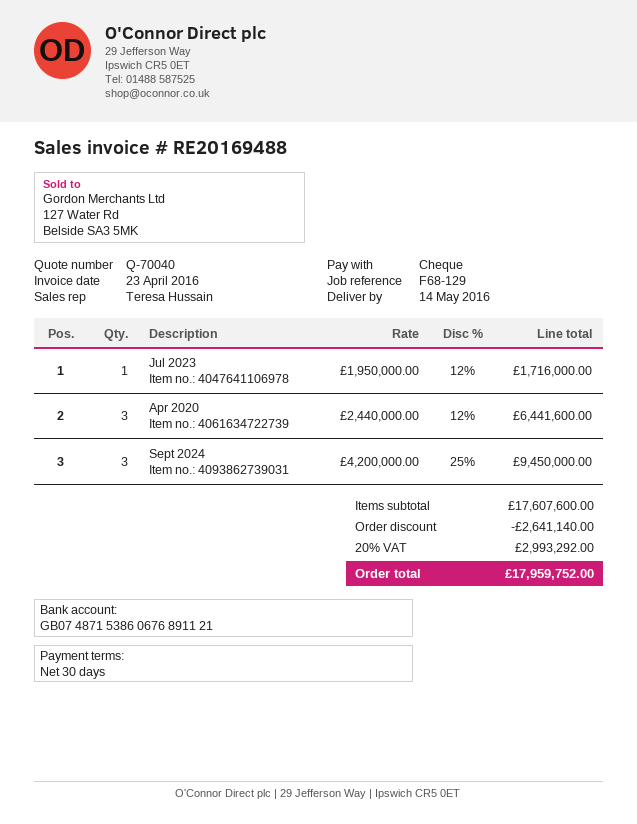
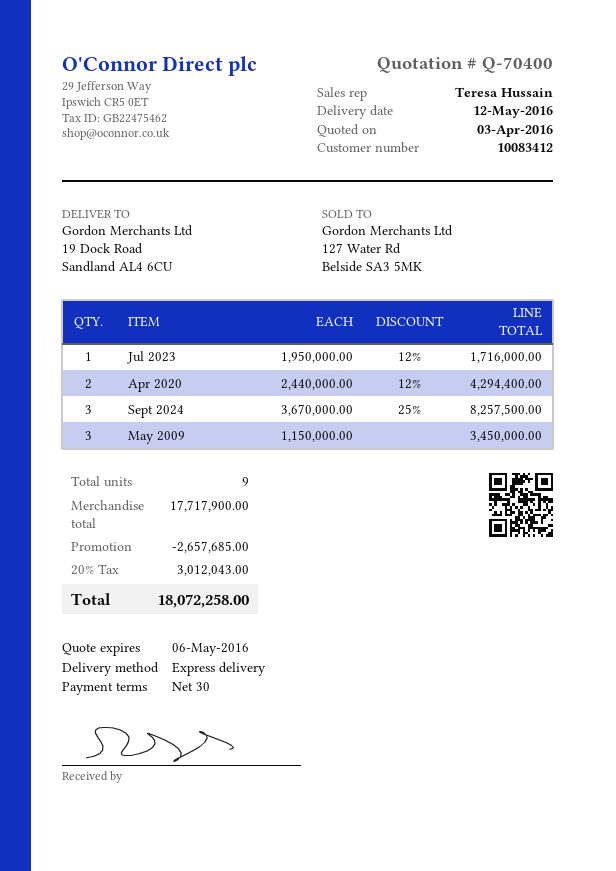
quote number: Q-70040 -> Q-70400
delivery date: 2016-05-14 -> 2016-05-12
Apr 2020: 3 x 2440000.00 - 12% = 6441600.00 -> 2 x 2440000.00 - 12% = 4294400.00
Sept 2024: 3 x 4200000.00 - 25% = 9450000.00 -> 3 x 3670000.00 - 25% = 8257500.00
May 2009: none -> 3 x 1150000.00 = 3450000.00
subtotal: 17607600.00 -> 17717900.00
discount: 2641140.00 -> 2657685.00
tax: 20% = 2993292.00 -> 20% = 3012043.00
total: 17959752.00 -> 18072258.00

